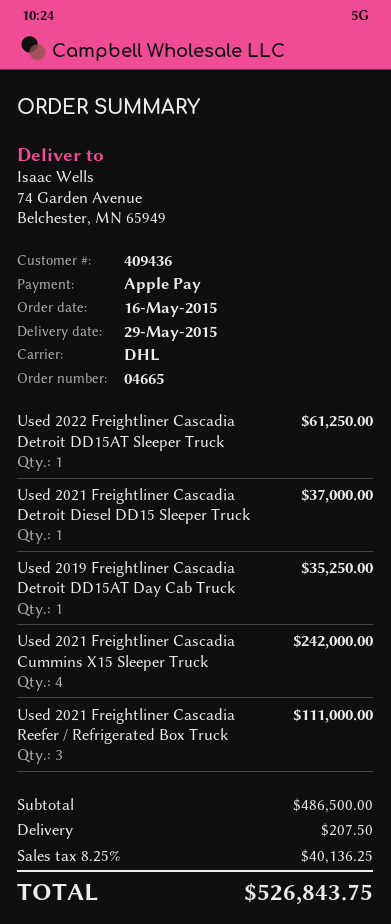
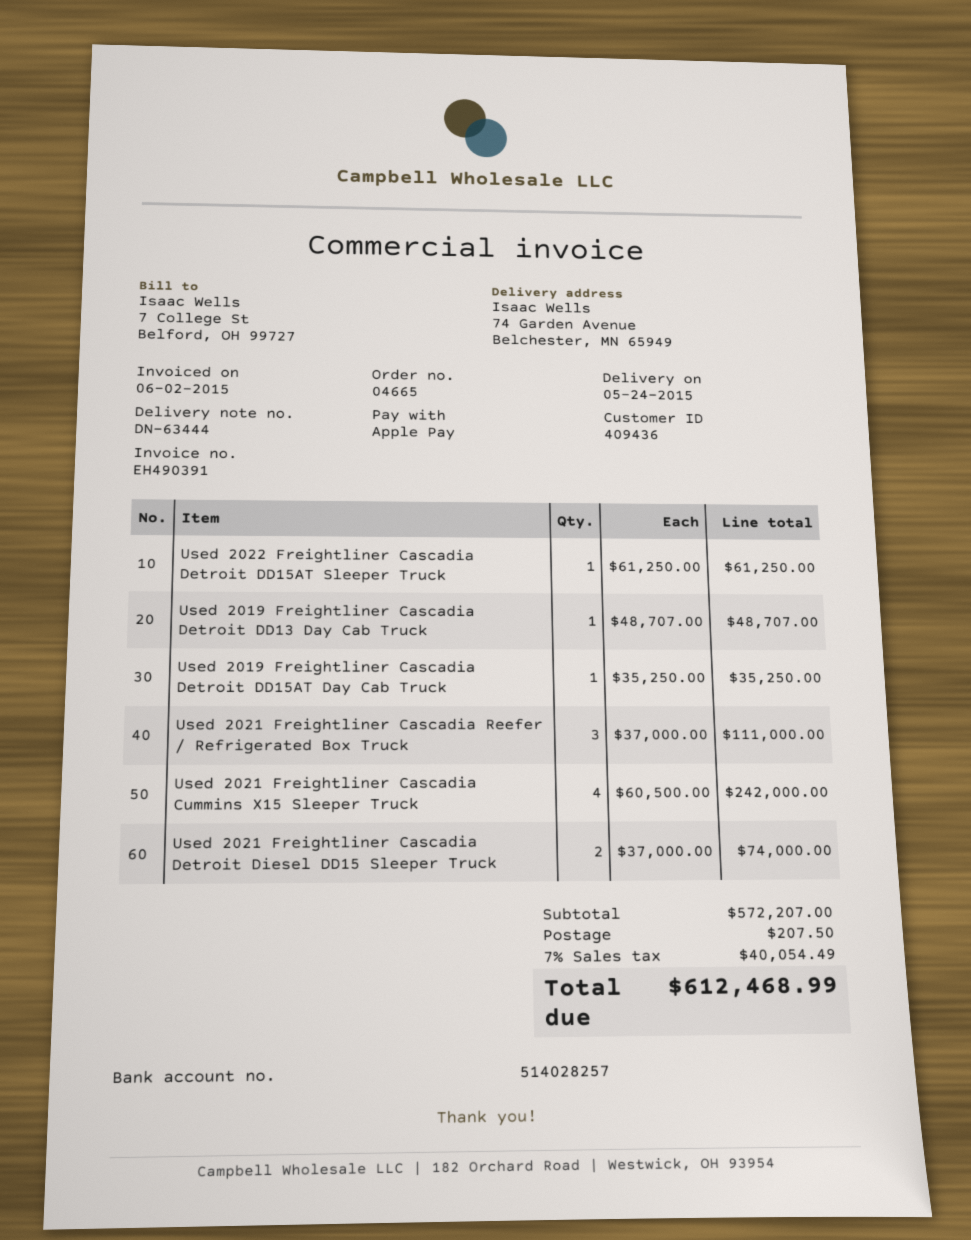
delivery date: 2015-05-29 -> 2015-05-24
Used 2021 Freightliner Cascadia Detroit Diesel DD15 Sleeper Truck: 1 for 37000.00 -> 2 for 74000.00
Used 2019 Freightliner Cascadia Detroit DD13 Day Cab Truck: none -> 1 for 48707.00
subtotal: 486500.00 -> 572207.00
tax: 8.25% = 40136.25 -> 7% = 40054.49
total: 526843.75 -> 612468.99

